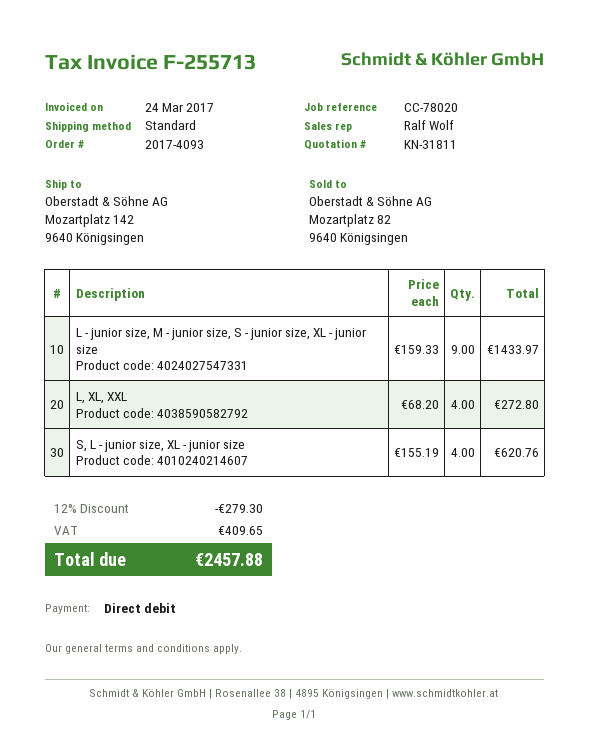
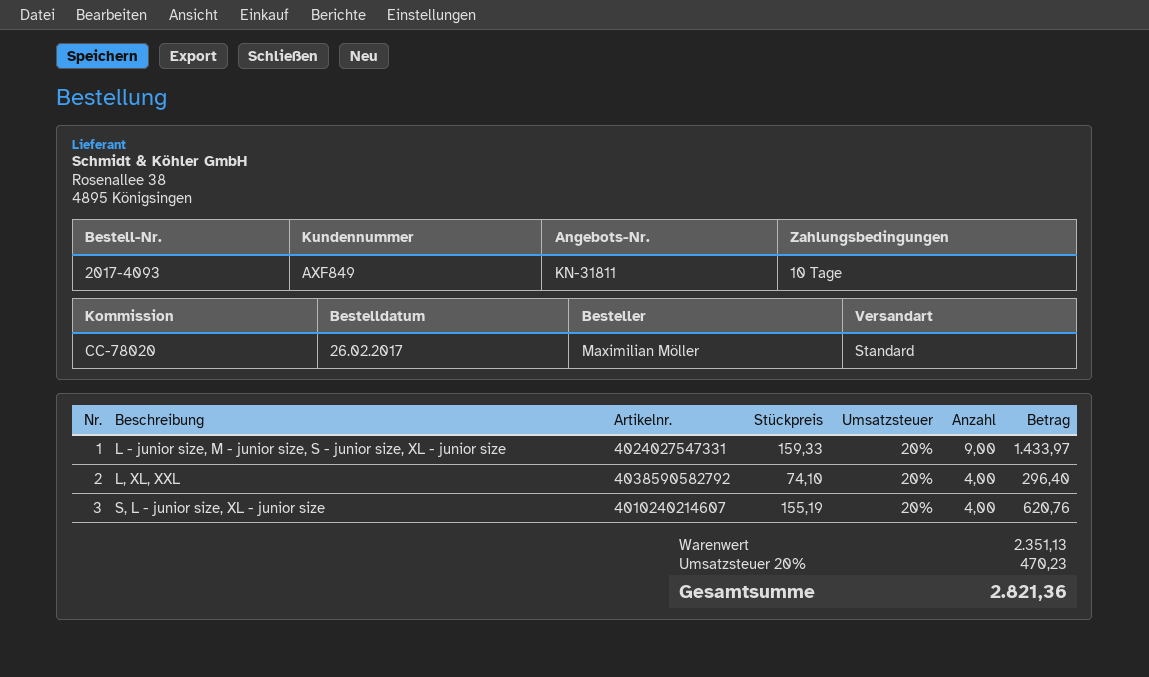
L, XL, XXL: 4 x 68.20 = 272.80 -> 4 x 74.10 = 296.40
discount: 12% = 279.30 -> none
tax: 409.65 -> 470.23
total: 2457.88 -> 2821.36

